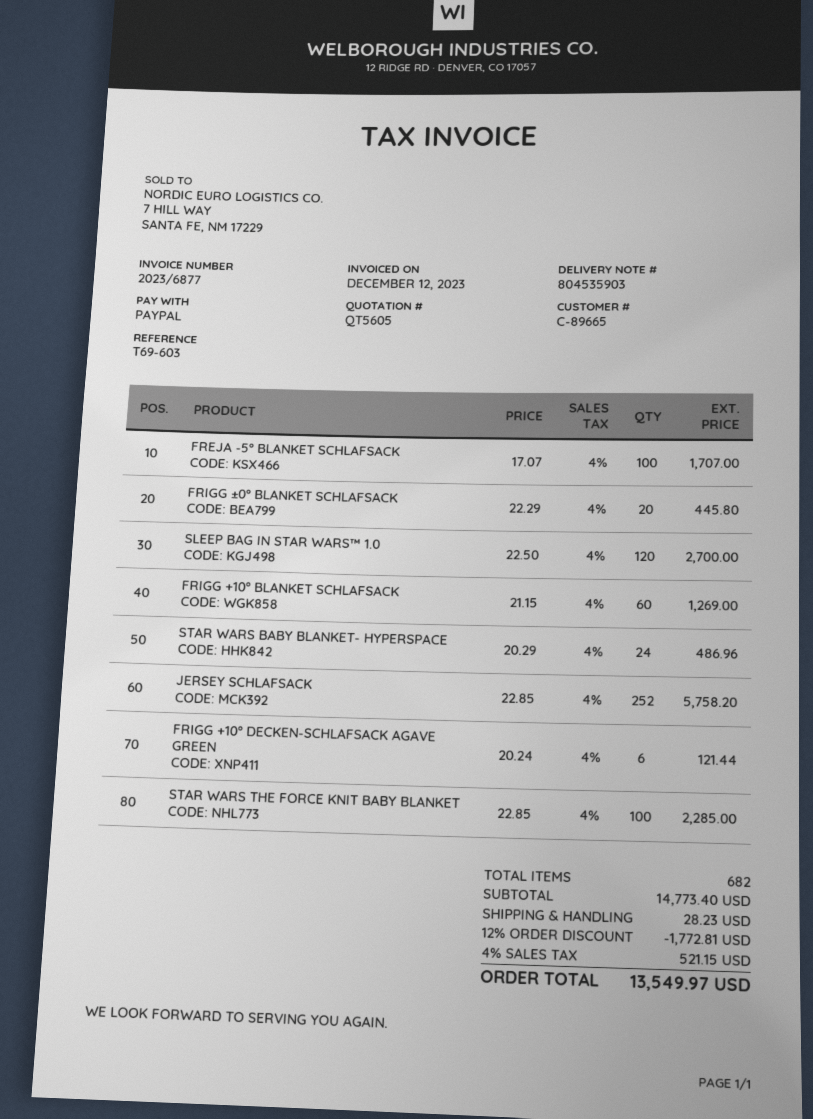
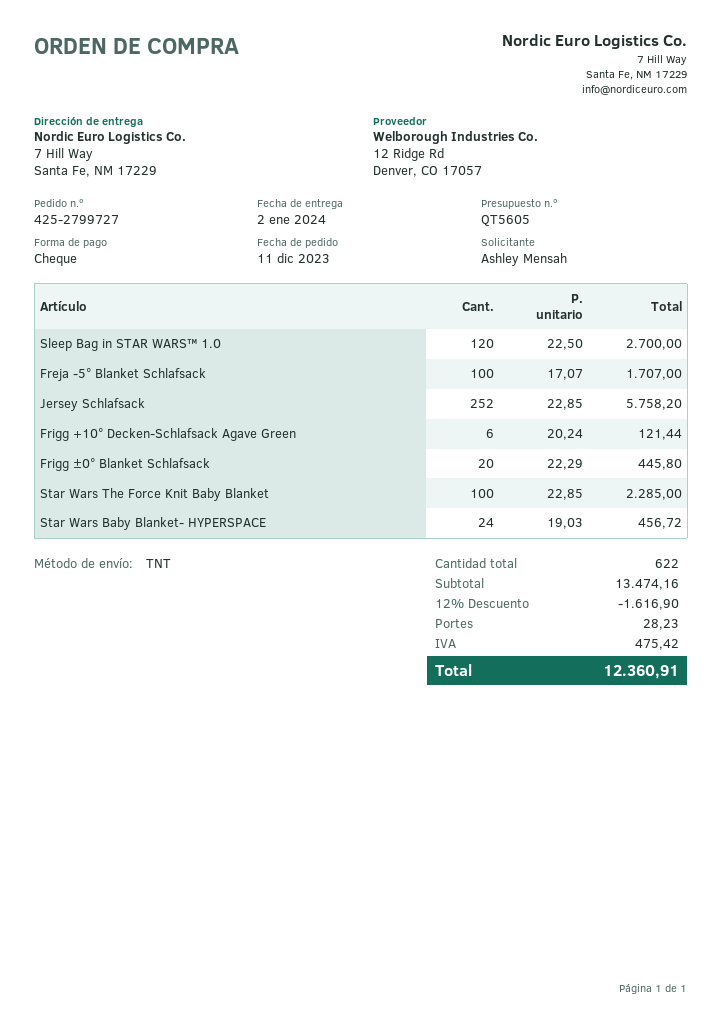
payment method: PayPal -> cheque
FRIGG +10° BLANKET SCHLAFSACK: 60 x 21.15 = 1269.00 -> none
STAR WARS BABY BLANKET- HYPERSPACE: 24 x 20.29 = 486.96 -> 24 x 19.03 = 456.72
total quantity: 682 -> 622
subtotal: 14773.40 -> 13474.16
discount: 12% = 1772.81 -> 12% = 1616.90
tax: 521.15 -> 475.42
total: 13549.97 -> 12360.91

